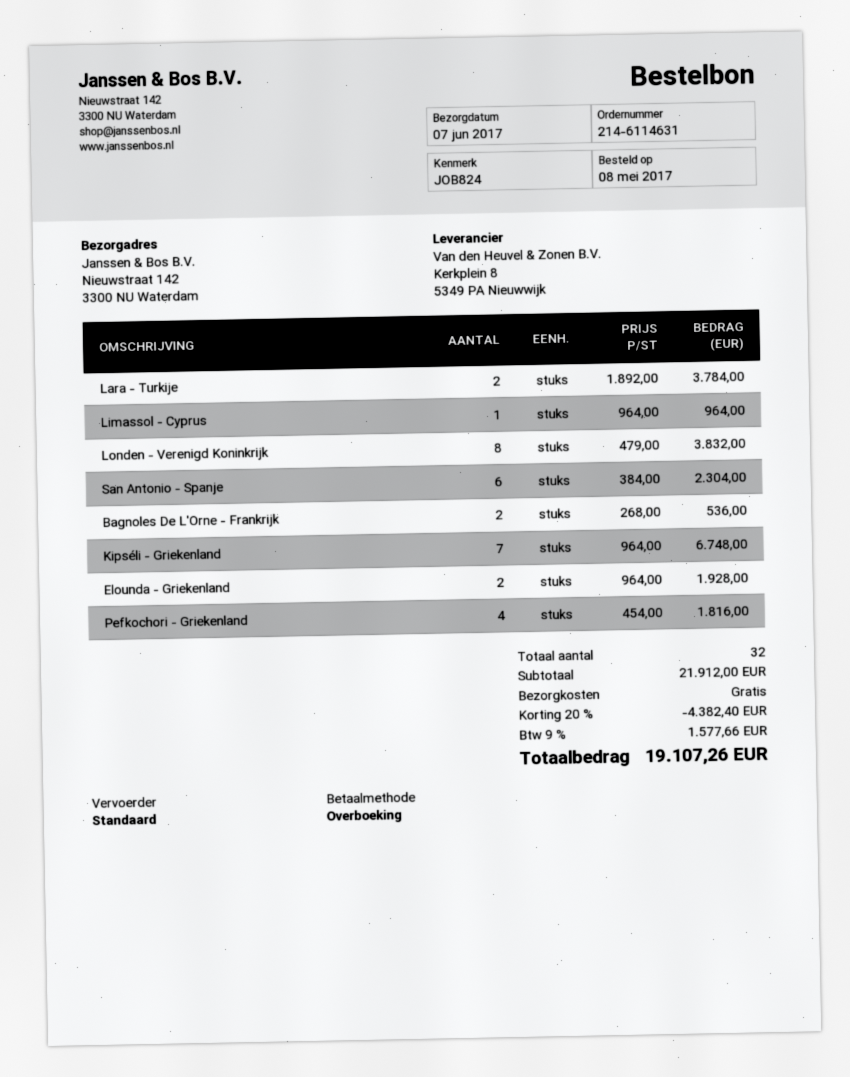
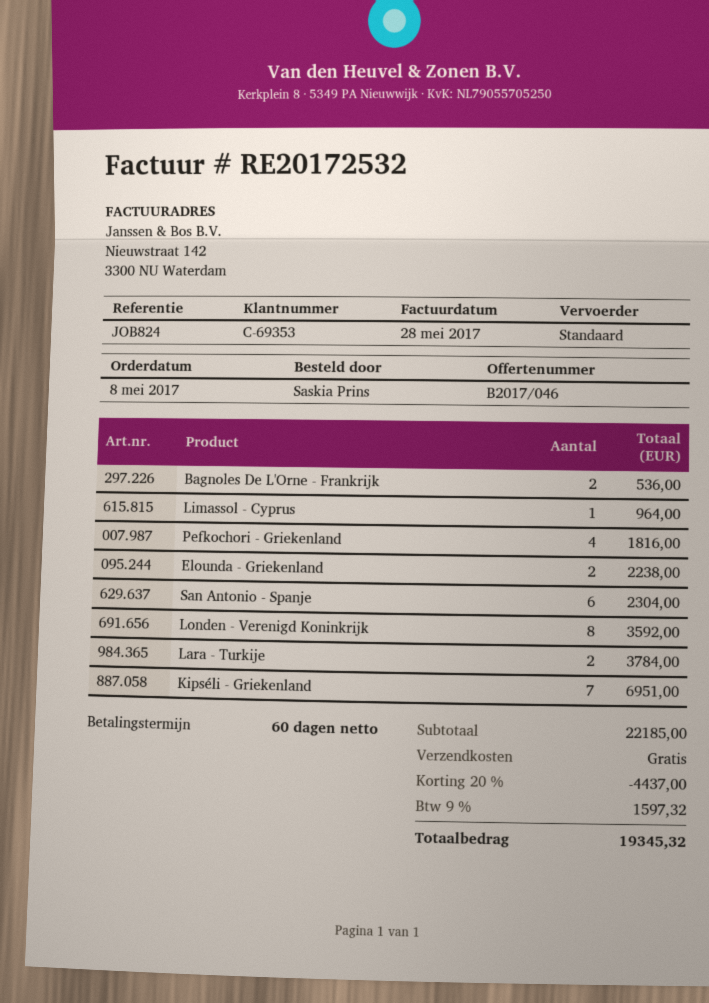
Londen - Verenigd Koninkrijk: 8 for 3832.00 -> 8 for 3592.00
Kipséli - Griekenland: 7 for 6748.00 -> 7 for 6951.00
Elounda - Griekenland: 2 for 1928.00 -> 2 for 2238.00
subtotal: 21912.00 -> 22185.00
discount: 20% = 4382.40 -> 20% = 4437.00
tax: 9% = 1577.66 -> 9% = 1597.32
total: 19107.26 -> 19345.32

